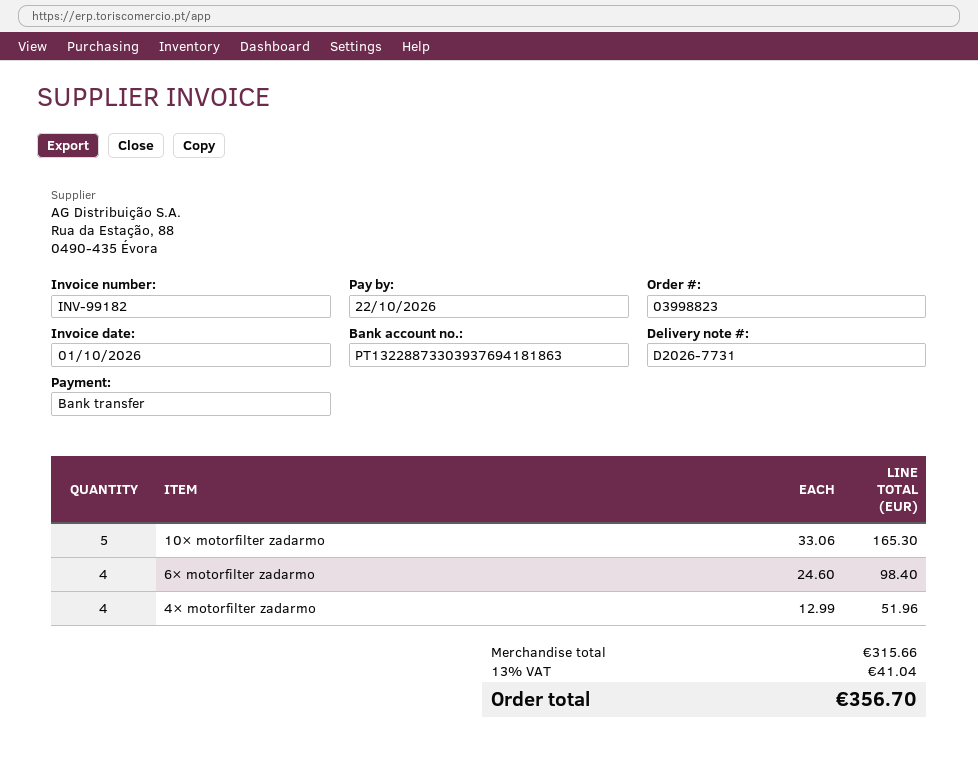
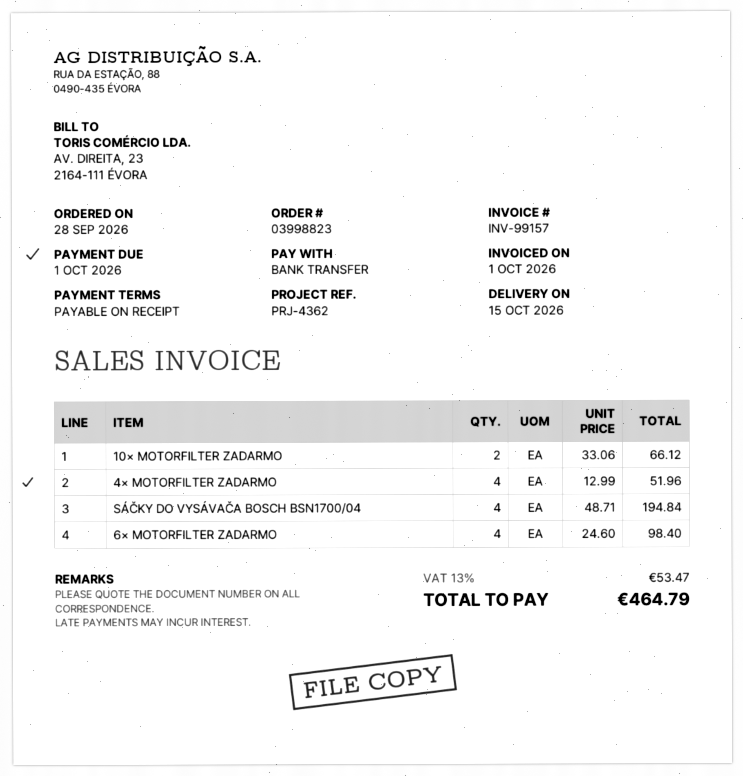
invoice number: INV-99182 -> INV-99157
due date: 2026-10-22 -> 2026-10-01
10× motorfilter zadarmo: 5 x 33.06 = 165.30 -> 2 x 33.06 = 66.12
SÁČKY DO VYSÁVAČA BOSCH BSN1700/04: none -> 4 x 48.71 = 194.84
tax: 13% = 41.04 -> 13% = 53.47
total: 356.70 -> 464.79

